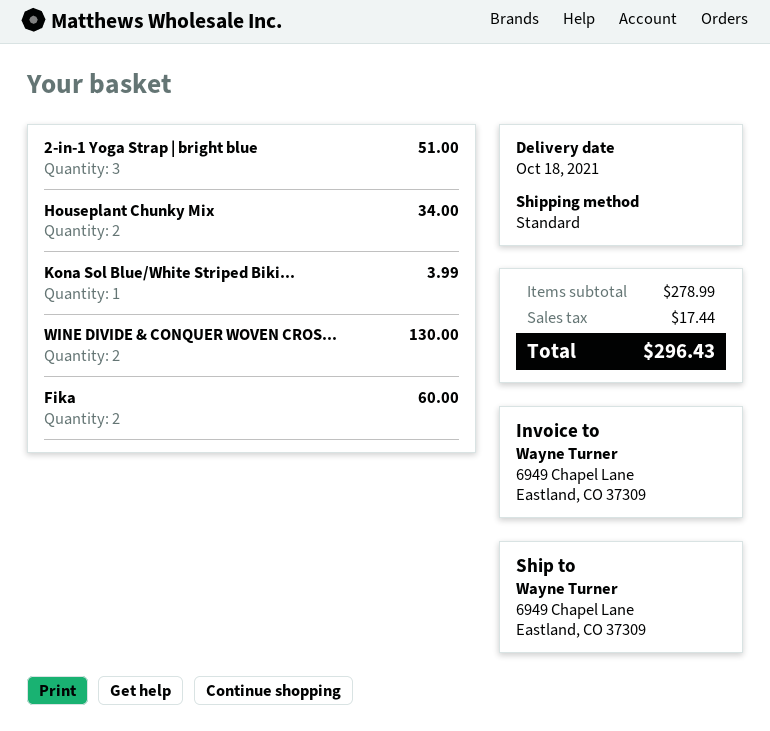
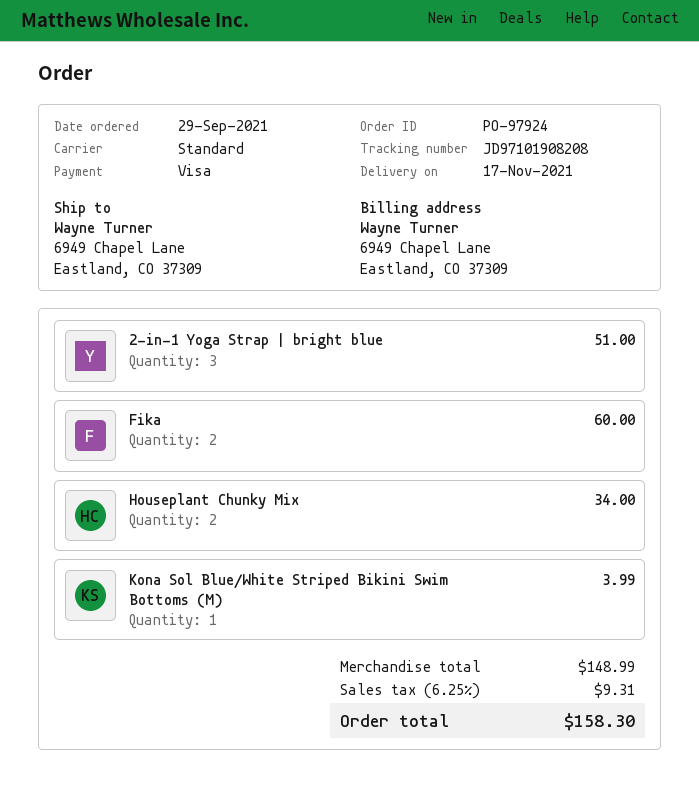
delivery date: 2021-10-18 -> 2021-11-17
WINE DIVIDE & CONQUER WOVEN CROS...: 2 for 130.00 -> none
subtotal: 278.99 -> 148.99
tax: 17.44 -> 9.31
total: 296.43 -> 158.30

